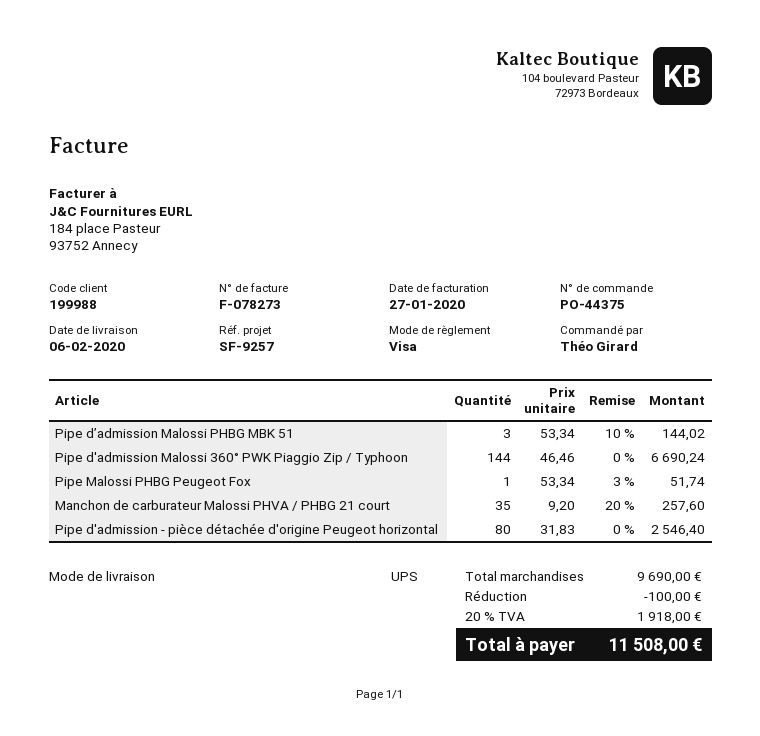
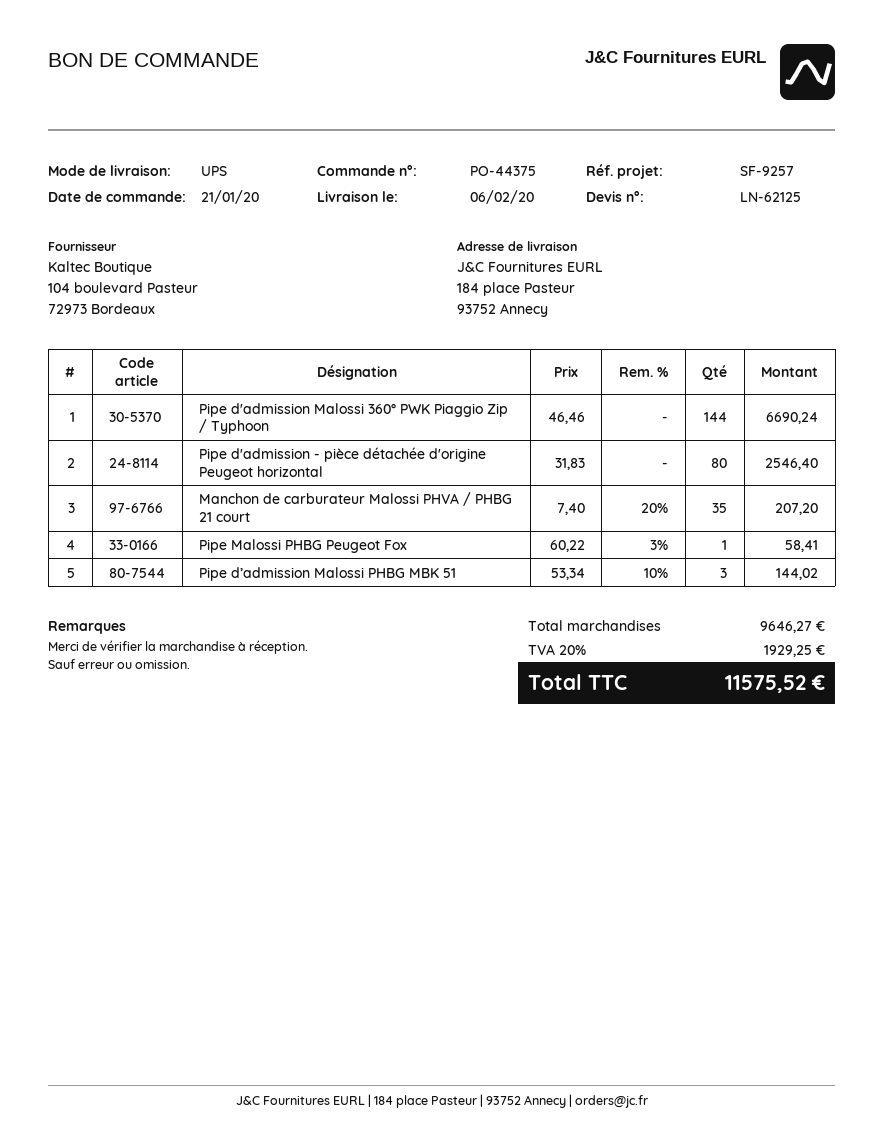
Pipe Malossi PHBG Peugeot Fox: 1 x 53.34 - 3% = 51.74 -> 1 x 60.22 - 3% = 58.41
Manchon de carburateur Malossi PHVA / PHBG 21 court: 35 x 9.20 - 20% = 257.60 -> 35 x 7.40 - 20% = 207.20
subtotal: 9690.00 -> 9646.27
discount: 100.00 -> none
tax: 20% = 1918.00 -> 20% = 1929.25
total: 11508.00 -> 11575.52

